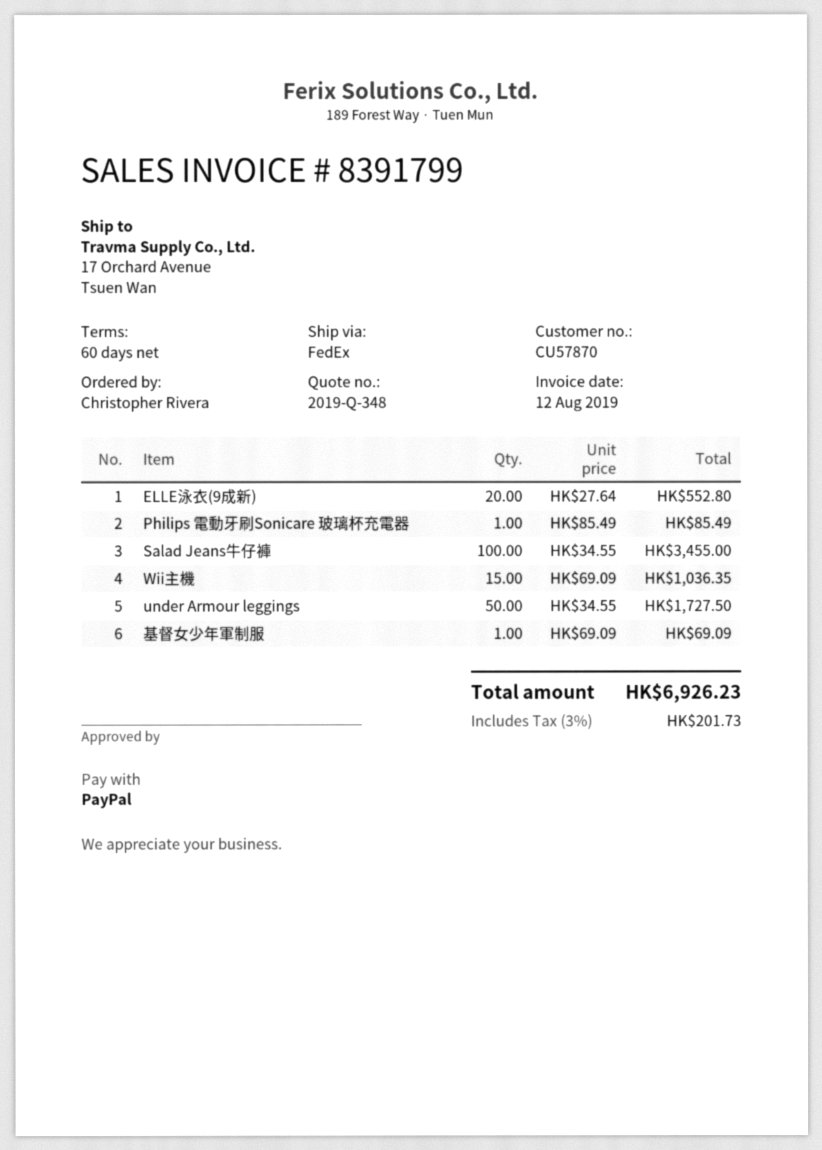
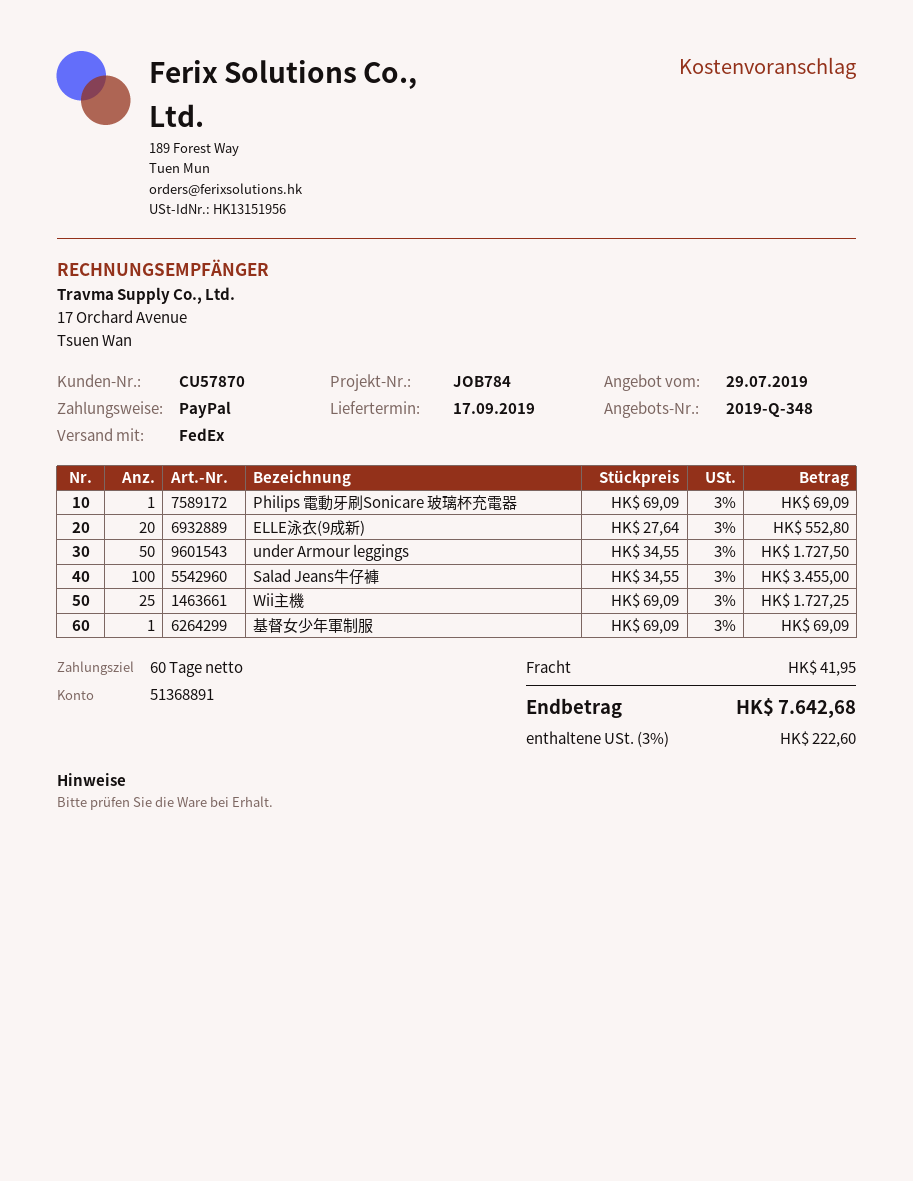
Philips 電動牙刷Sonicare 玻璃杯充電器: 1 x 85.49 = 85.49 -> 1 x 69.09 = 69.09
Wii主機: 15 x 69.09 = 1036.35 -> 25 x 69.09 = 1727.25
shipping: none -> 41.95
tax: 3% = 201.73 -> 3% = 222.60
total: 6926.23 -> 7642.68

